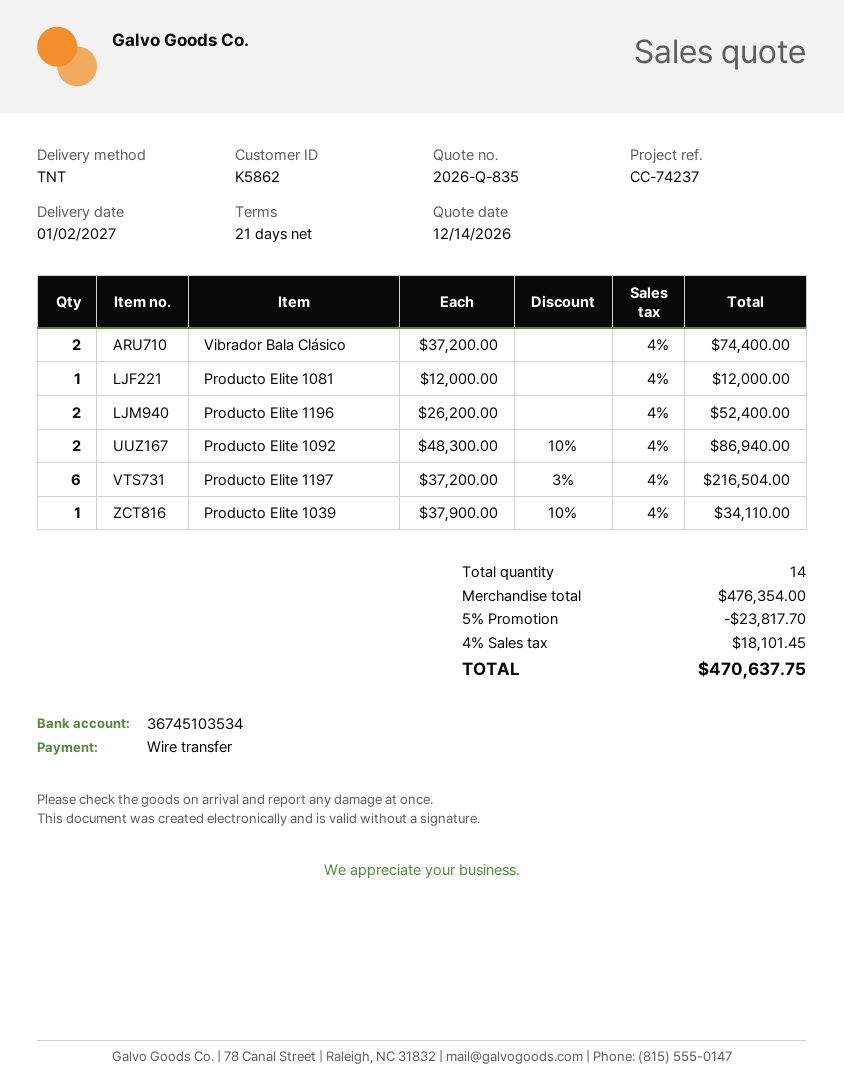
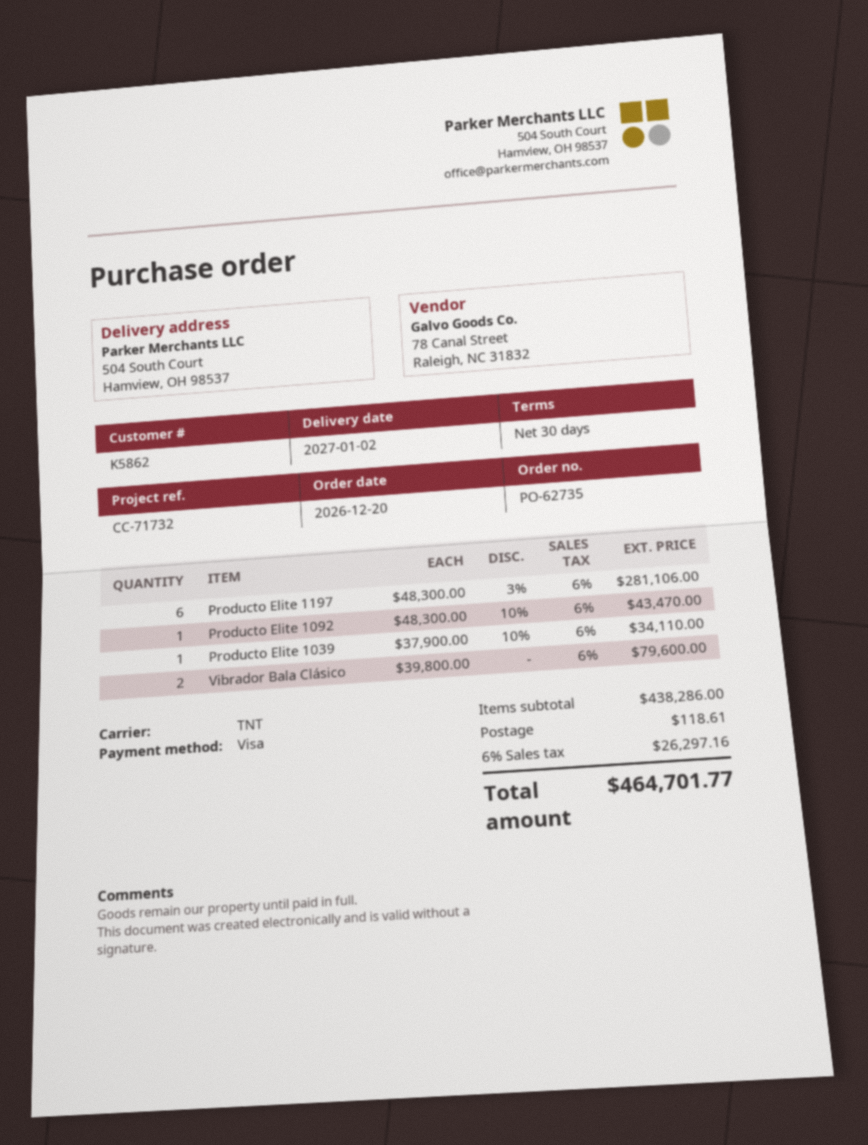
payment terms: 21 days -> 30 days
reference: CC-74237 -> CC-71732
payment method: bank transfer -> Visa
Vibrador Bala Clásico: 2 x 37200.00 = 74400.00 -> 2 x 39800.00 = 79600.00
Producto Elite 1081: 1 x 12000.00 = 12000.00 -> none
Producto Elite 1196: 2 x 26200.00 = 52400.00 -> none
Producto Elite 1092: 2 x 48300.00 - 10% = 86940.00 -> 1 x 48300.00 - 10% = 43470.00
Producto Elite 1197: 6 x 37200.00 - 3% = 216504.00 -> 6 x 48300.00 - 3% = 281106.00
subtotal: 476354.00 -> 438286.00
discount: 5% = 23817.70 -> none
shipping: none -> 118.61
tax: 4% = 18101.45 -> 6% = 26297.16
total: 470637.75 -> 464701.77

